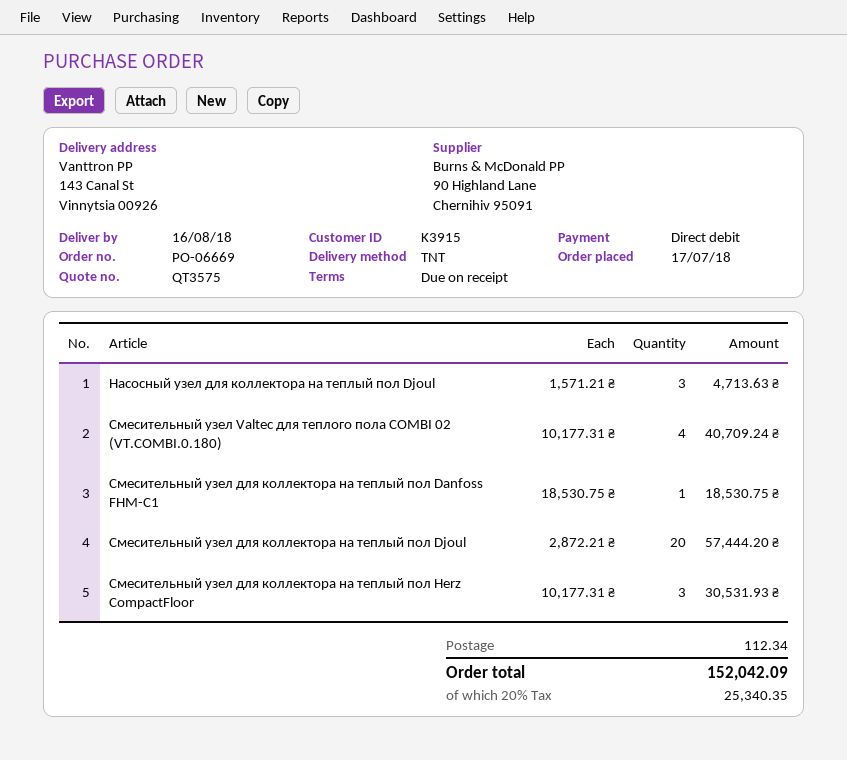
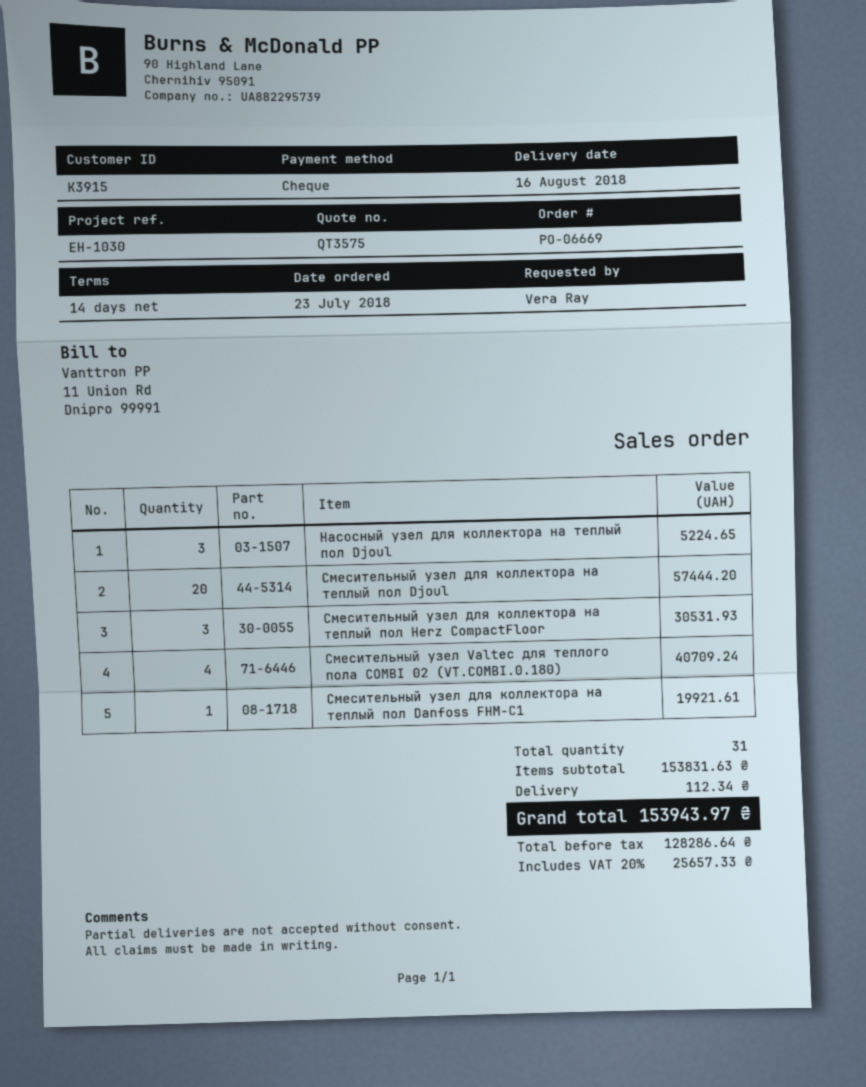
order date: 2018-07-17 -> 2018-07-23
payment terms: on receipt -> 14 days
payment method: direct debit -> cheque
Насосный узел для коллектора на теплый пол Djoul: 3 for 4713.63 -> 3 for 5224.65
Смесительный узел для коллектора на теплый пол Danfoss FHM-C1: 1 for 18530.75 -> 1 for 19921.61
tax: 20% = 25340.35 -> 20% = 25657.33
total: 152042.09 -> 153943.97

